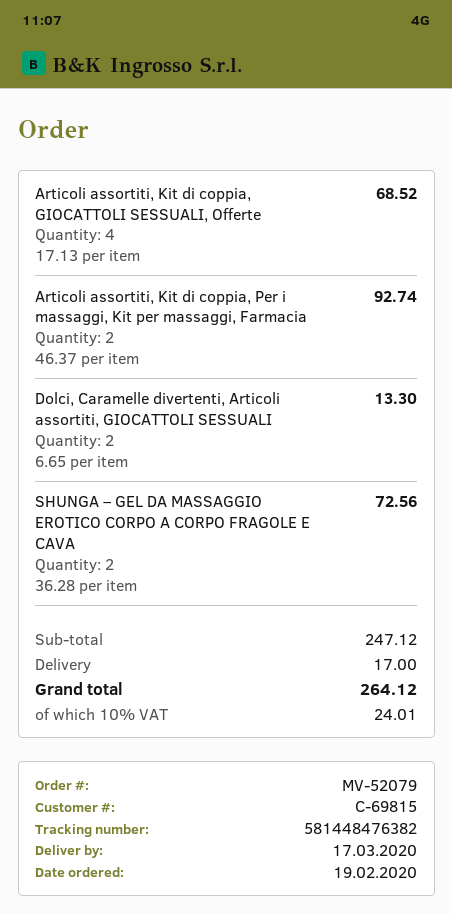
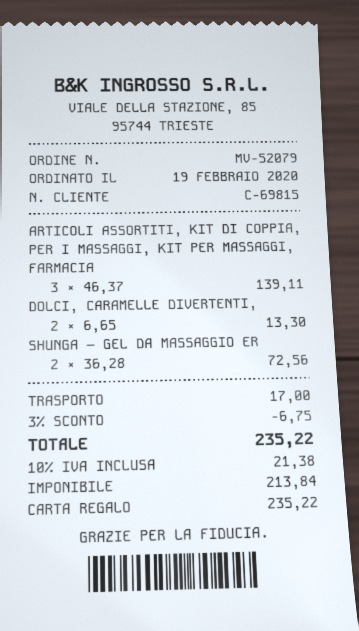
Articoli assortiti, Kit di coppia, GIOCATTOLI SESSUALI, Offerte: 4 x 17.13 = 68.52 -> none
Articoli assortiti, Kit di coppia, Per i massaggi, Kit per massaggi, Farmacia: 2 x 46.37 = 92.74 -> 3 x 46.37 = 139.11
discount: none -> 3% = 6.75
tax: 10% = 24.01 -> 10% = 21.38
total: 264.12 -> 235.22

